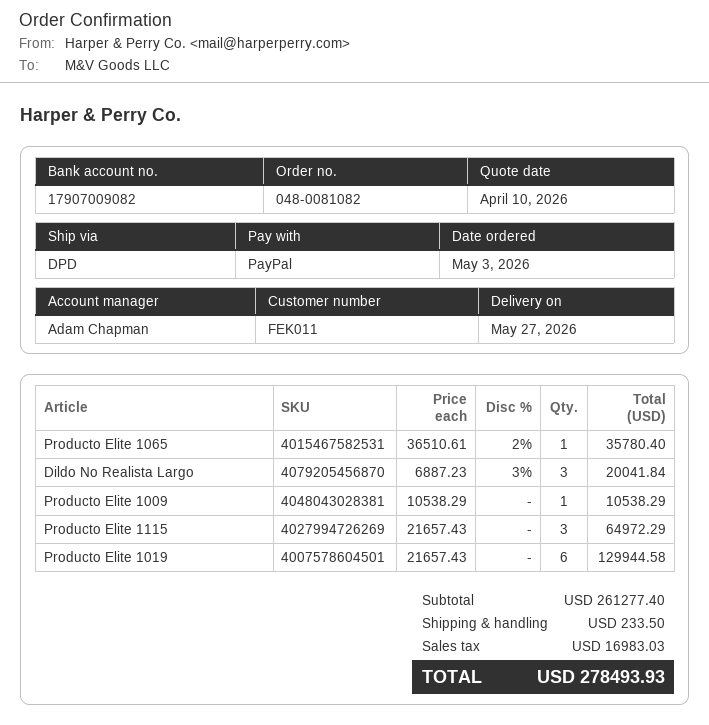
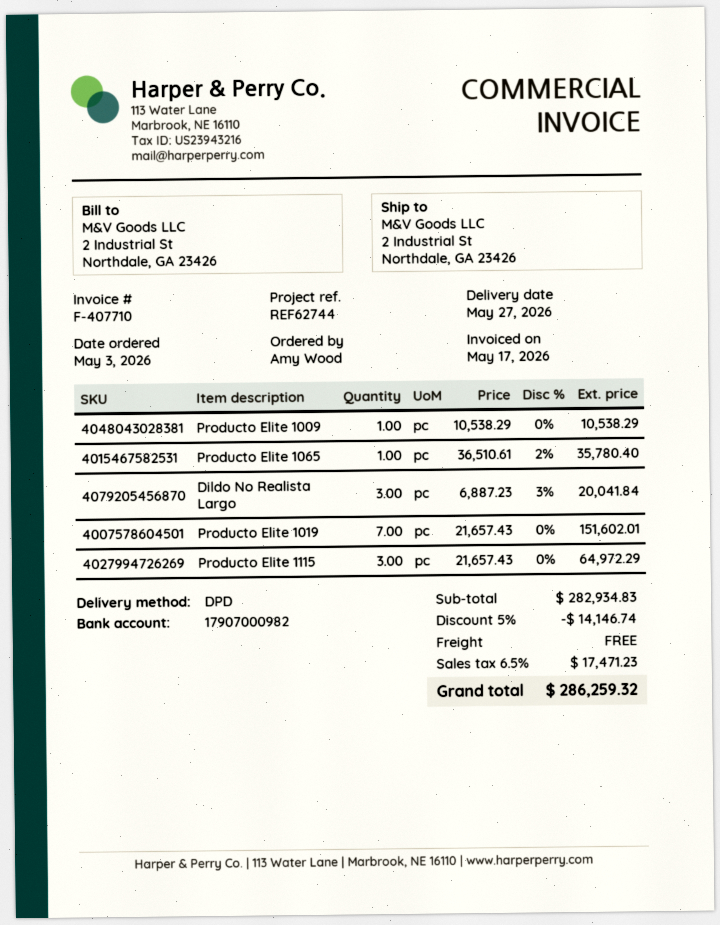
bank account: 17907009082 -> 17907000982
Producto Elite 1019: 6 x 21657.43 = 129944.58 -> 7 x 21657.43 = 151602.01
subtotal: 261277.40 -> 282934.83
discount: none -> 5% = 14146.74
shipping: 233.50 -> 0.00
tax: 16983.03 -> 17471.23
total: 278493.93 -> 286259.32

